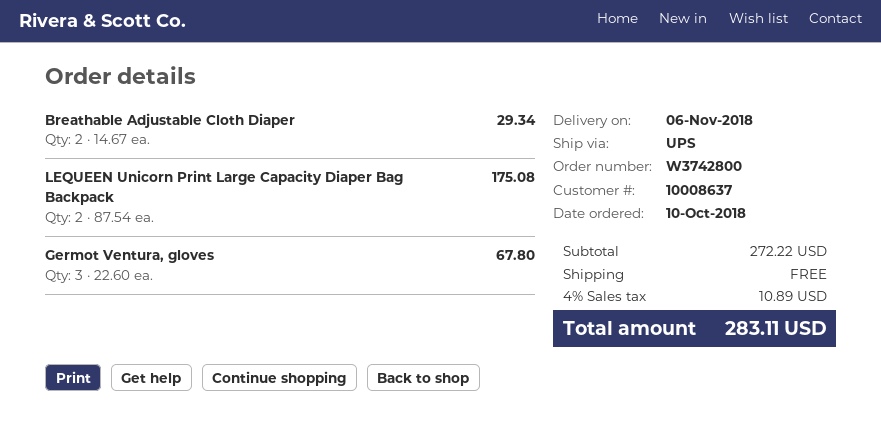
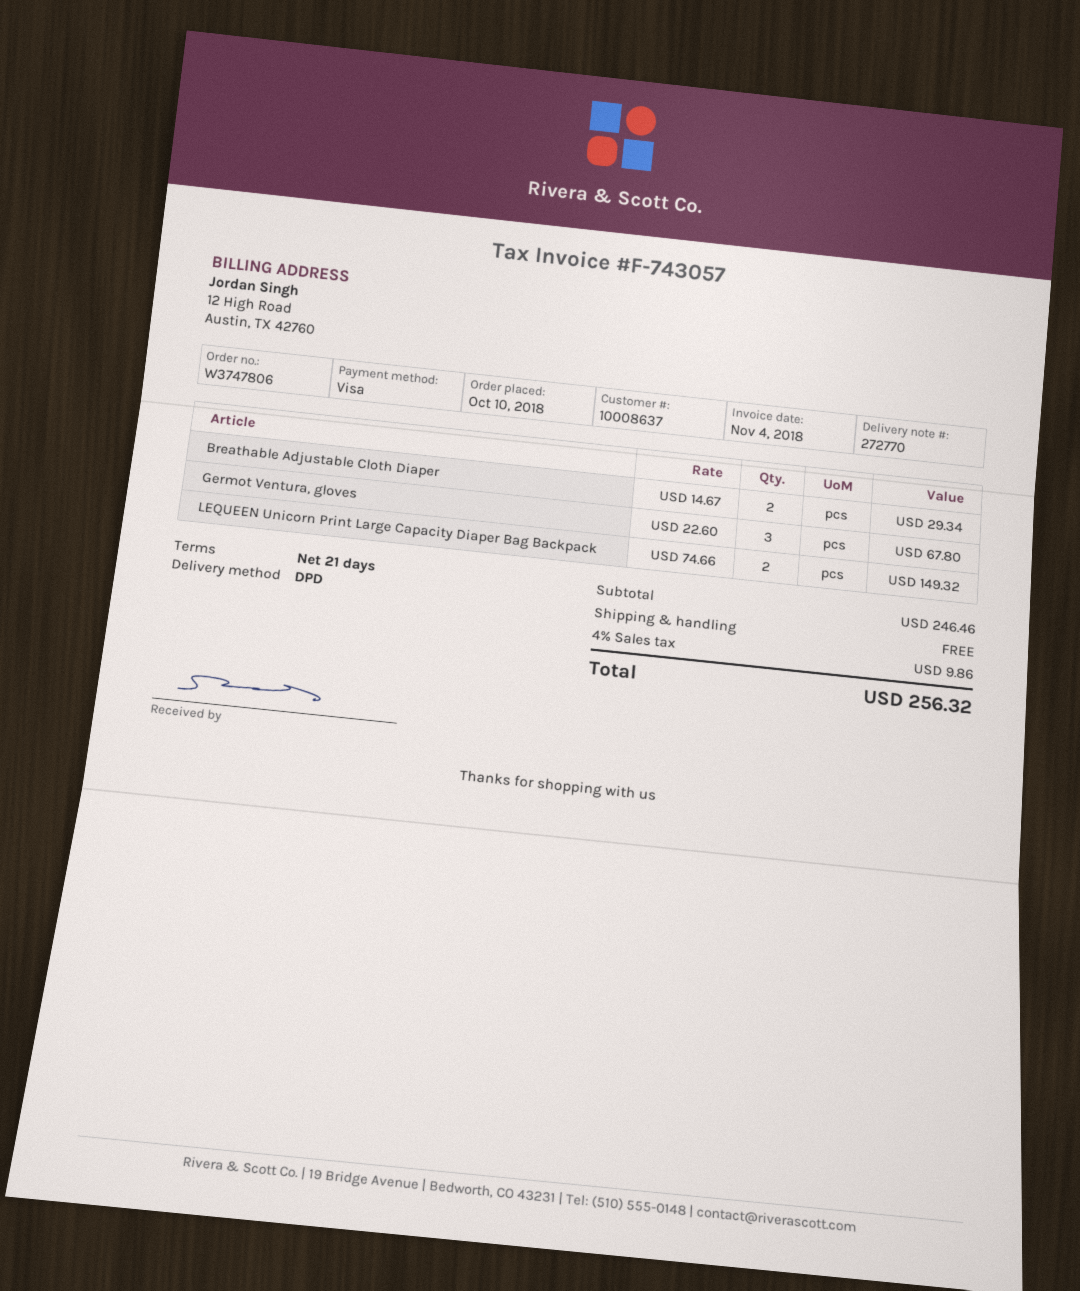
order number: W3742800 -> W3747806
shipping method: UPS -> DPD
LEQUEEN Unicorn Print Large Capacity Diaper Bag Backpack: 2 x 87.54 = 175.08 -> 2 x 74.66 = 149.32
subtotal: 272.22 -> 246.46
tax: 4% = 10.89 -> 4% = 9.86
total: 283.11 -> 256.32

